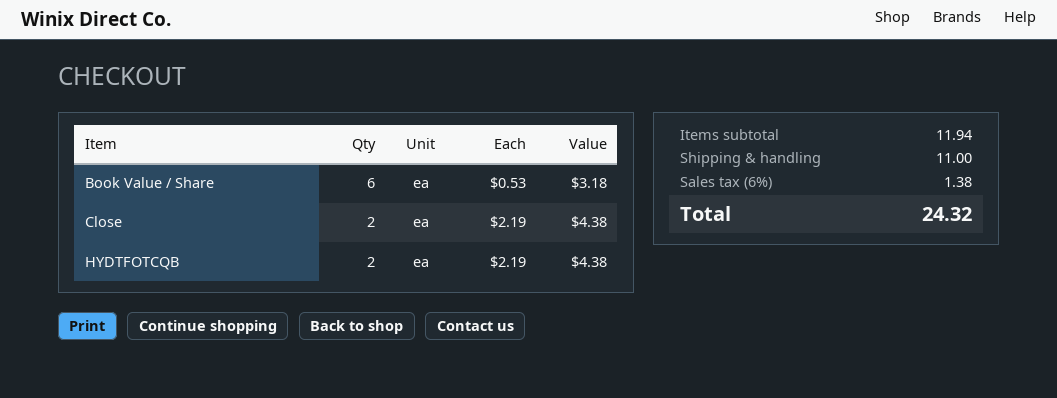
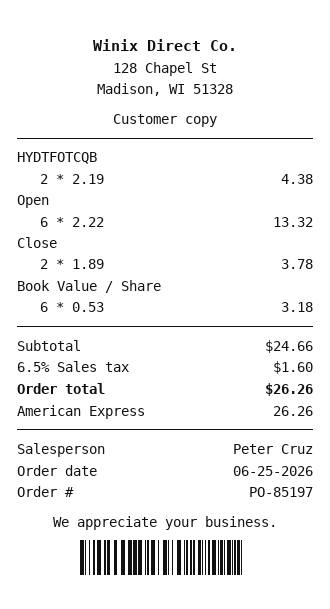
Close: 2 x 2.19 = 4.38 -> 2 x 1.89 = 3.78
Open: none -> 6 x 2.22 = 13.32
subtotal: 11.94 -> 24.66
shipping: 11.00 -> none
tax: 6% = 1.38 -> 6.5% = 1.60
total: 24.32 -> 26.26

